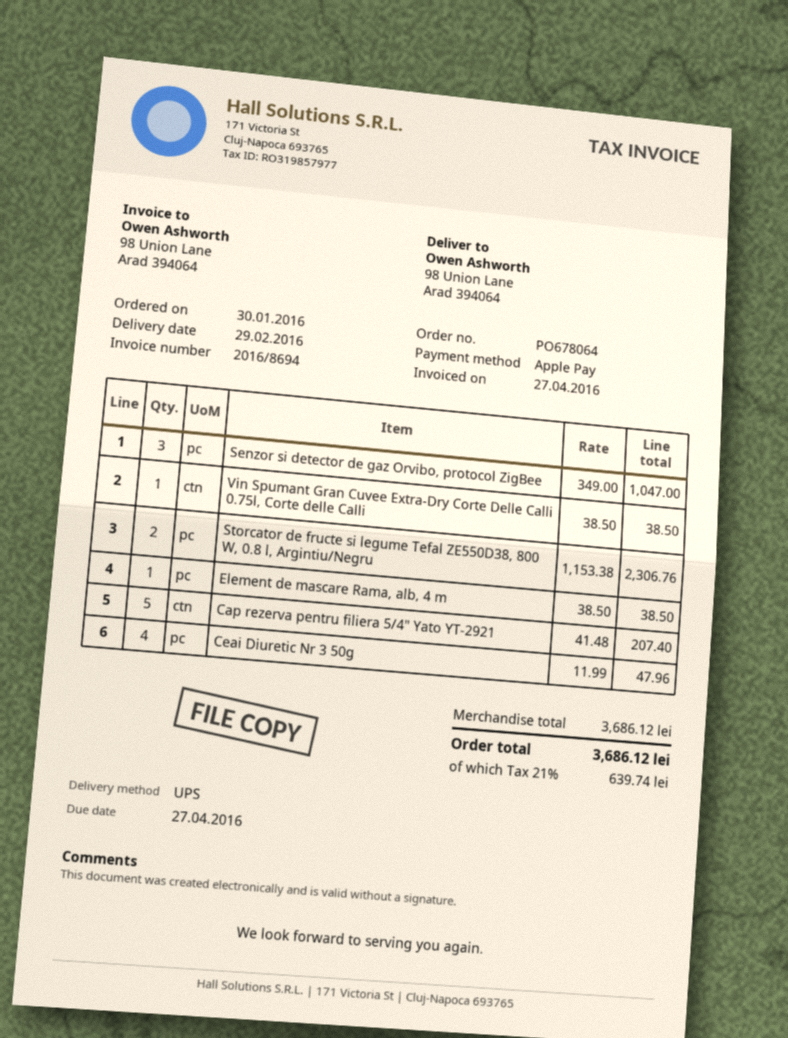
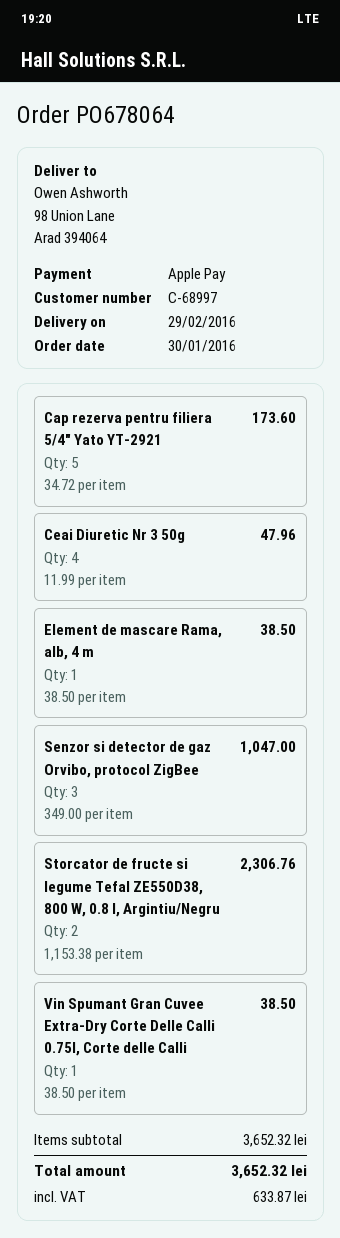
Cap rezerva pentru filiera 5/4" Yato YT-2921: 5 x 41.48 = 207.40 -> 5 x 34.72 = 173.60
subtotal: 3686.12 -> 3652.32
tax: 639.74 -> 633.87
total: 3686.12 -> 3652.32

